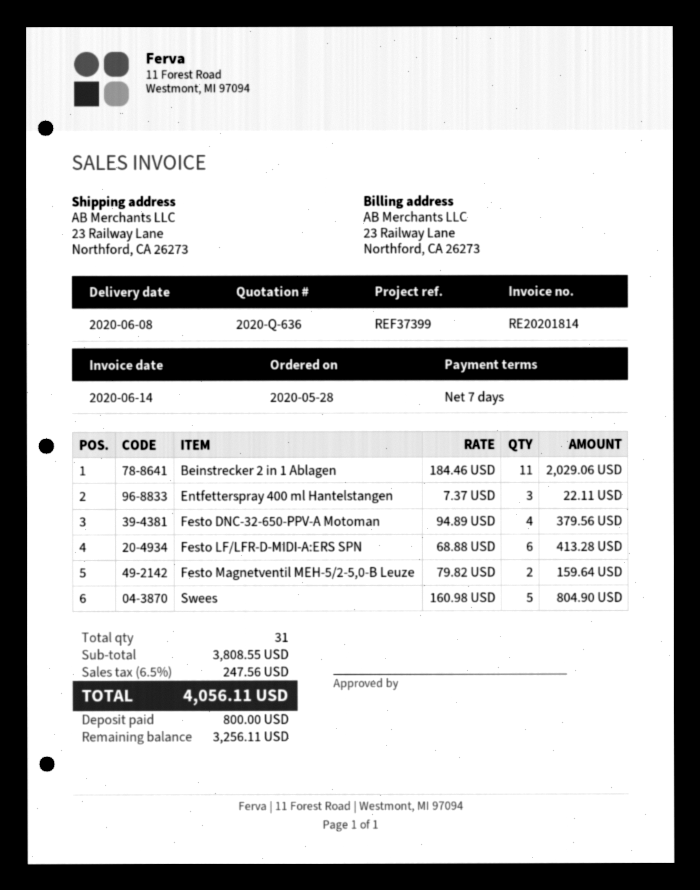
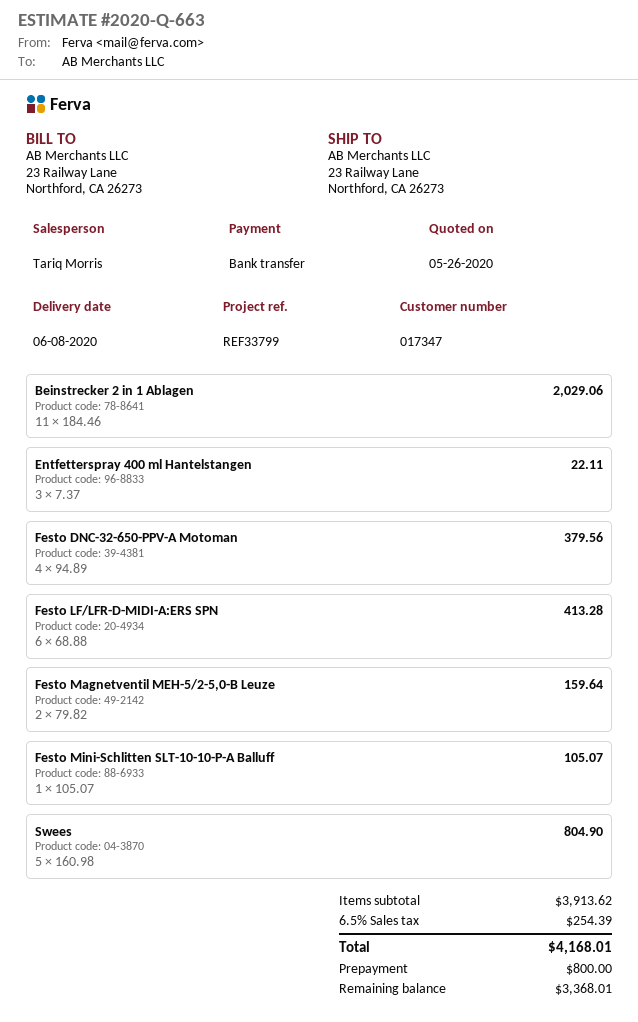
quote number: 2020-Q-636 -> 2020-Q-663
reference: REF37399 -> REF33799
Festo Mini-Schlitten SLT-10-10-P-A Balluff: none -> 1 x 105.07 = 105.07
subtotal: 3808.55 -> 3913.62
tax: 6.5% = 247.56 -> 6.5% = 254.39
total: 4056.11 -> 4168.01
balance: 3256.11 -> 3368.01

